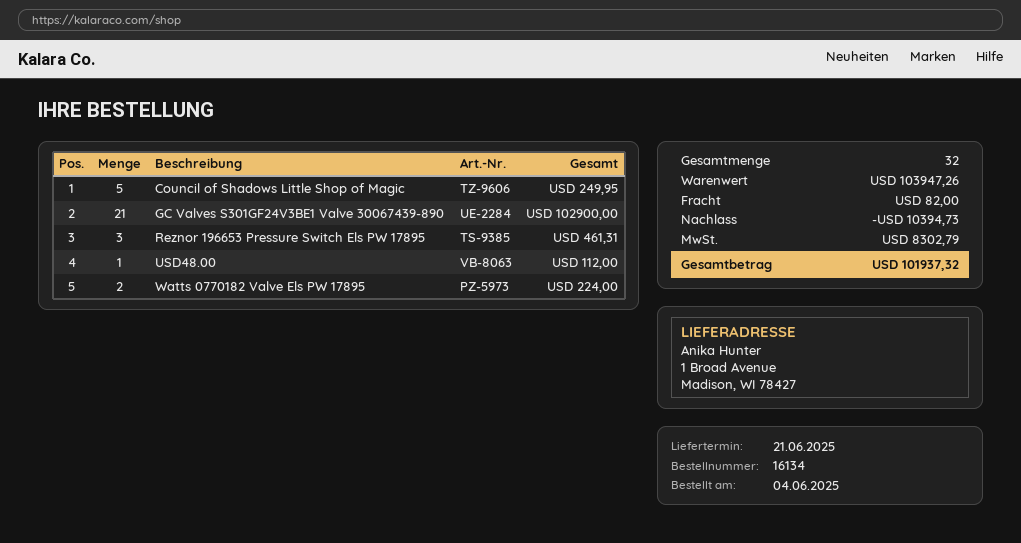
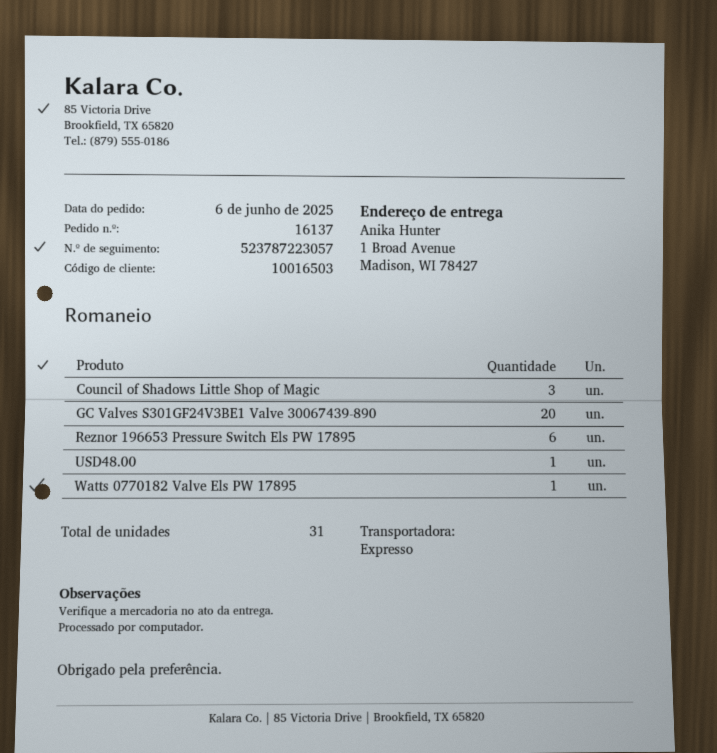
order number: 16134 -> 16137
order date: 2025-06-04 -> 2025-06-06
Council of Shadows Little Shop of Magic: 5 -> 3
GC Valves S301GF24V3BE1 Valve 30067439-890: 21 -> 20
Reznor 196653 Pressure Switch Els PW 17895: 3 -> 6
Watts 0770182 Valve Els PW 17895: 2 -> 1
total quantity: 32 -> 31

